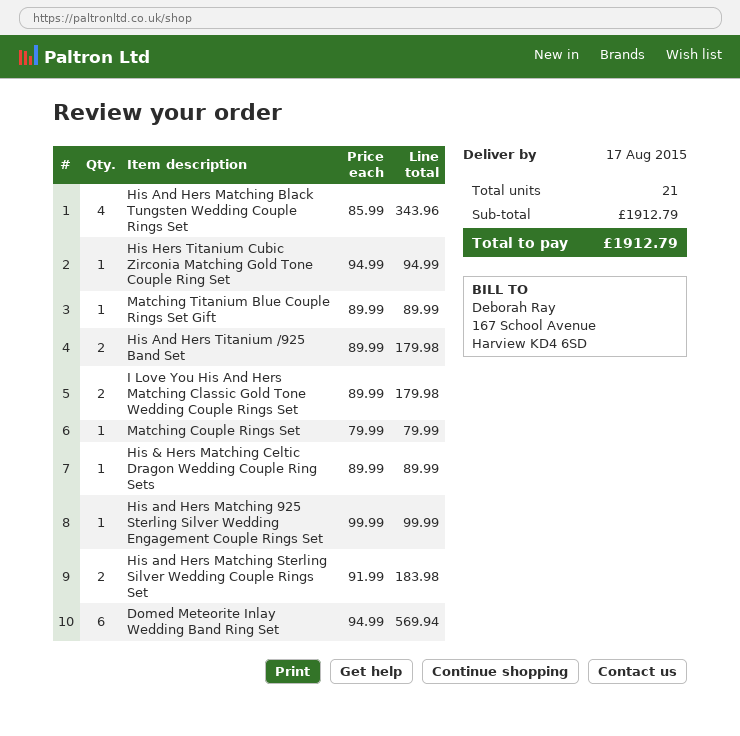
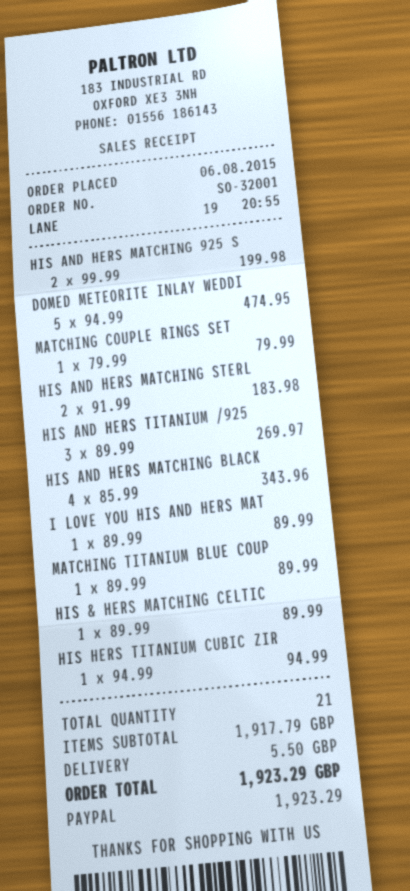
His And Hers Titanium /925 Band Set: 2 x 89.99 = 179.98 -> 3 x 89.99 = 269.97
I Love You His And Hers Matching Classic Gold Tone Wedding Couple Rings Set: 2 x 89.99 = 179.98 -> 1 x 89.99 = 89.99
His and Hers Matching 925 Sterling Silver Wedding Engagement Couple Rings Set: 1 x 99.99 = 99.99 -> 2 x 99.99 = 199.98
Domed Meteorite Inlay Wedding Band Ring Set: 6 x 94.99 = 569.94 -> 5 x 94.99 = 474.95
subtotal: 1912.79 -> 1917.79
shipping: none -> 5.50
total: 1912.79 -> 1923.29

